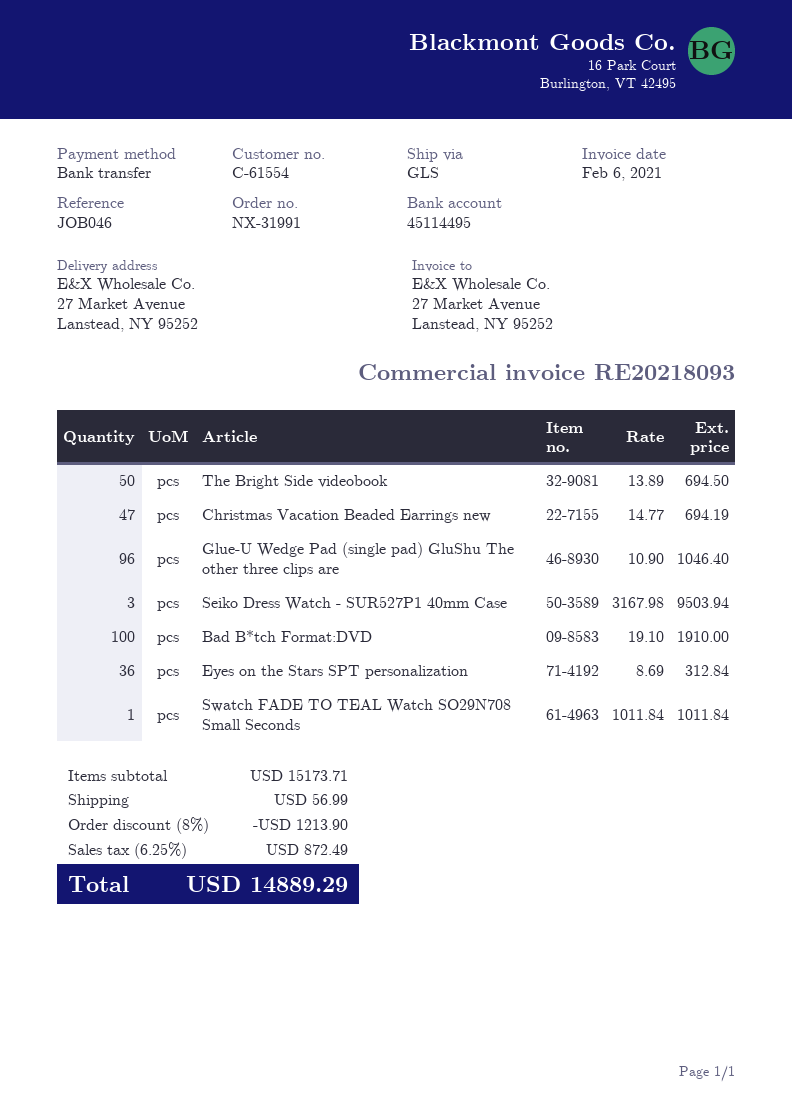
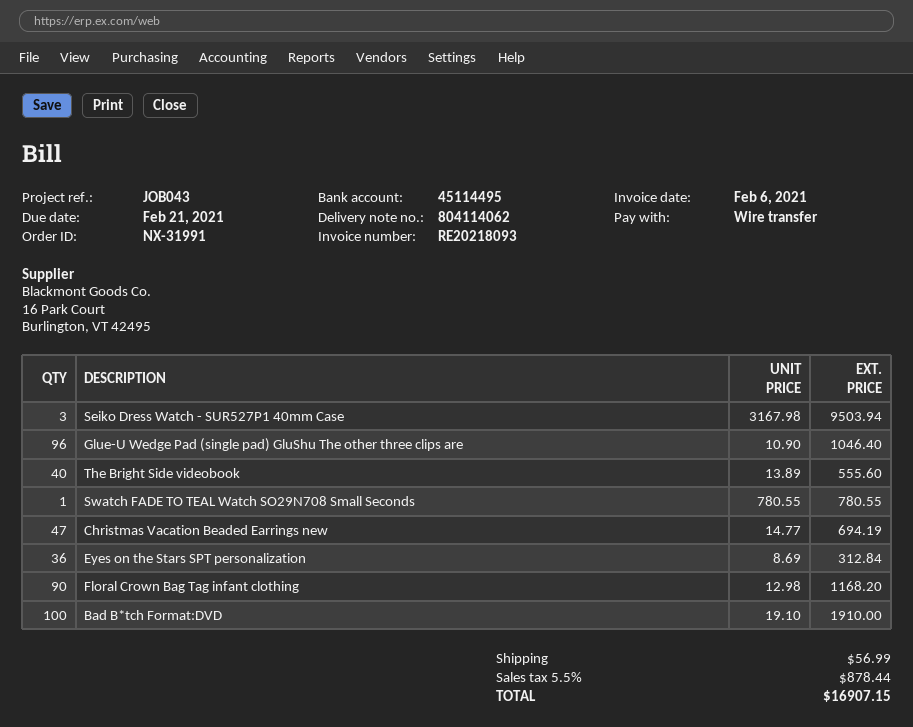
reference: JOB046 -> JOB043
The Bright Side videobook: 50 x 13.89 = 694.50 -> 40 x 13.89 = 555.60
Swatch FADE TO TEAL Watch SO29N708 Small Seconds: 1 x 1011.84 = 1011.84 -> 1 x 780.55 = 780.55
Floral Crown Bag Tag infant clothing: none -> 90 x 12.98 = 1168.20
discount: 8% = 1213.90 -> none
tax: 6.25% = 872.49 -> 5.5% = 878.44
total: 14889.29 -> 16907.15

